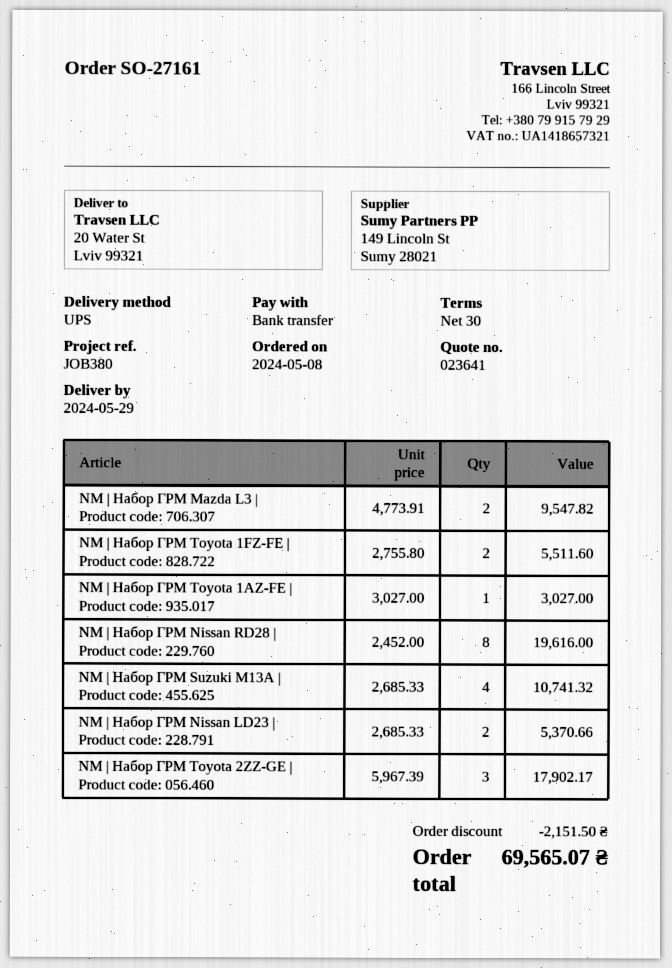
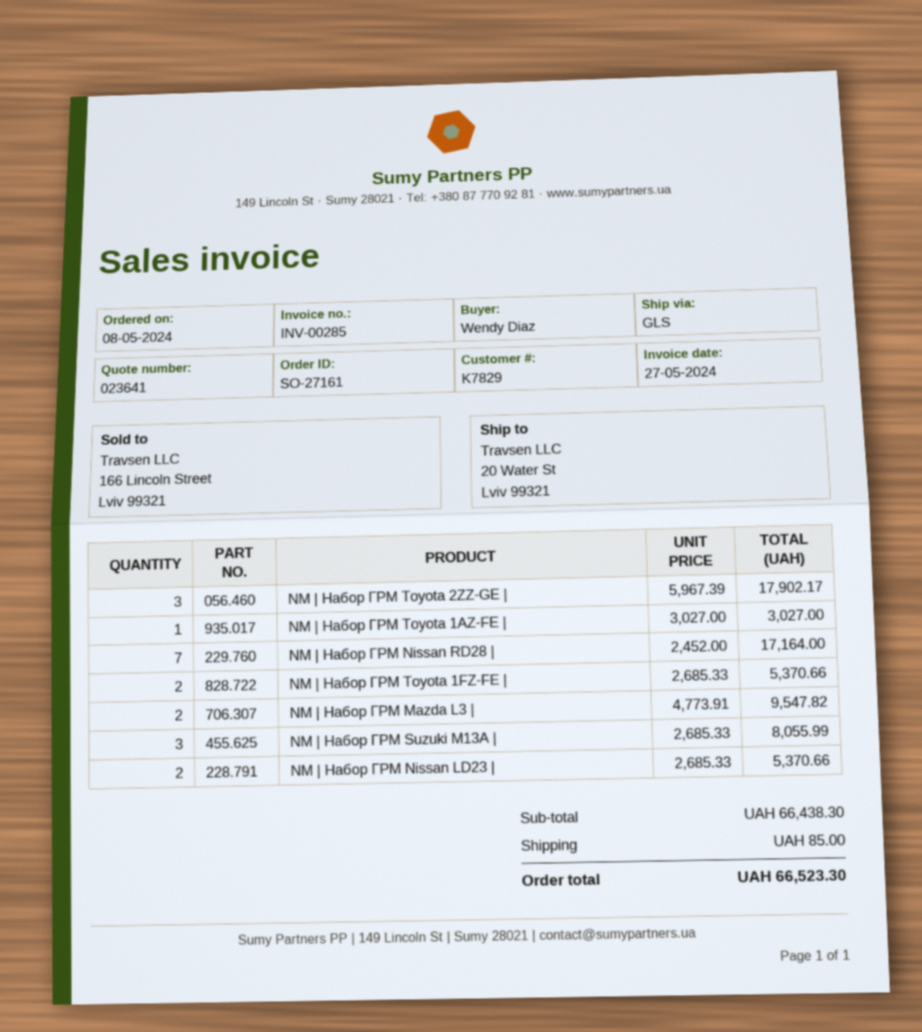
shipping method: UPS -> GLS
NM | Набор ГРМ Toyota 1FZ-FE |: 2 x 2755.80 = 5511.60 -> 2 x 2685.33 = 5370.66
NM | Набор ГРМ Nissan RD28 |: 8 x 2452.00 = 19616.00 -> 7 x 2452.00 = 17164.00
NM | Набор ГРМ Suzuki M13A |: 4 x 2685.33 = 10741.32 -> 3 x 2685.33 = 8055.99
discount: 2151.50 -> none
shipping: none -> 85.00
total: 69565.07 -> 66523.30

